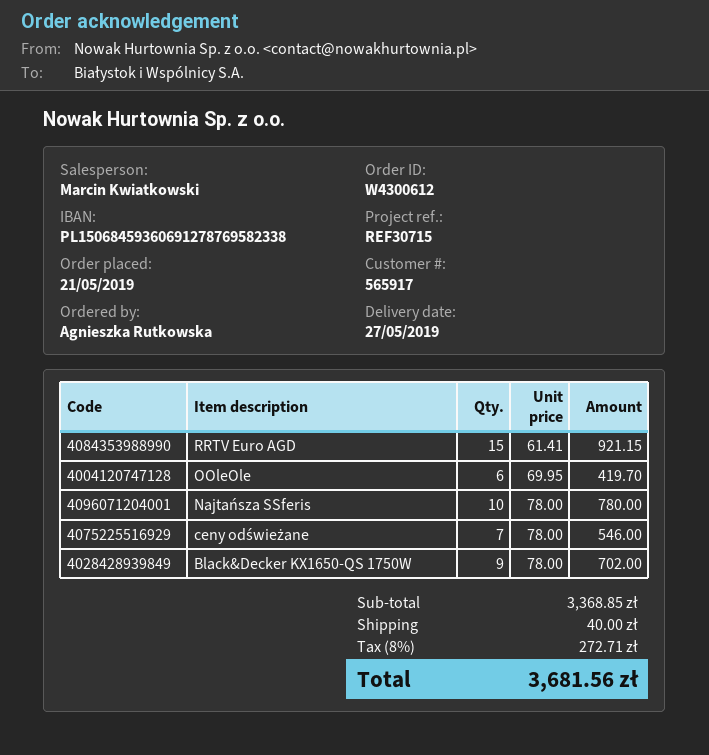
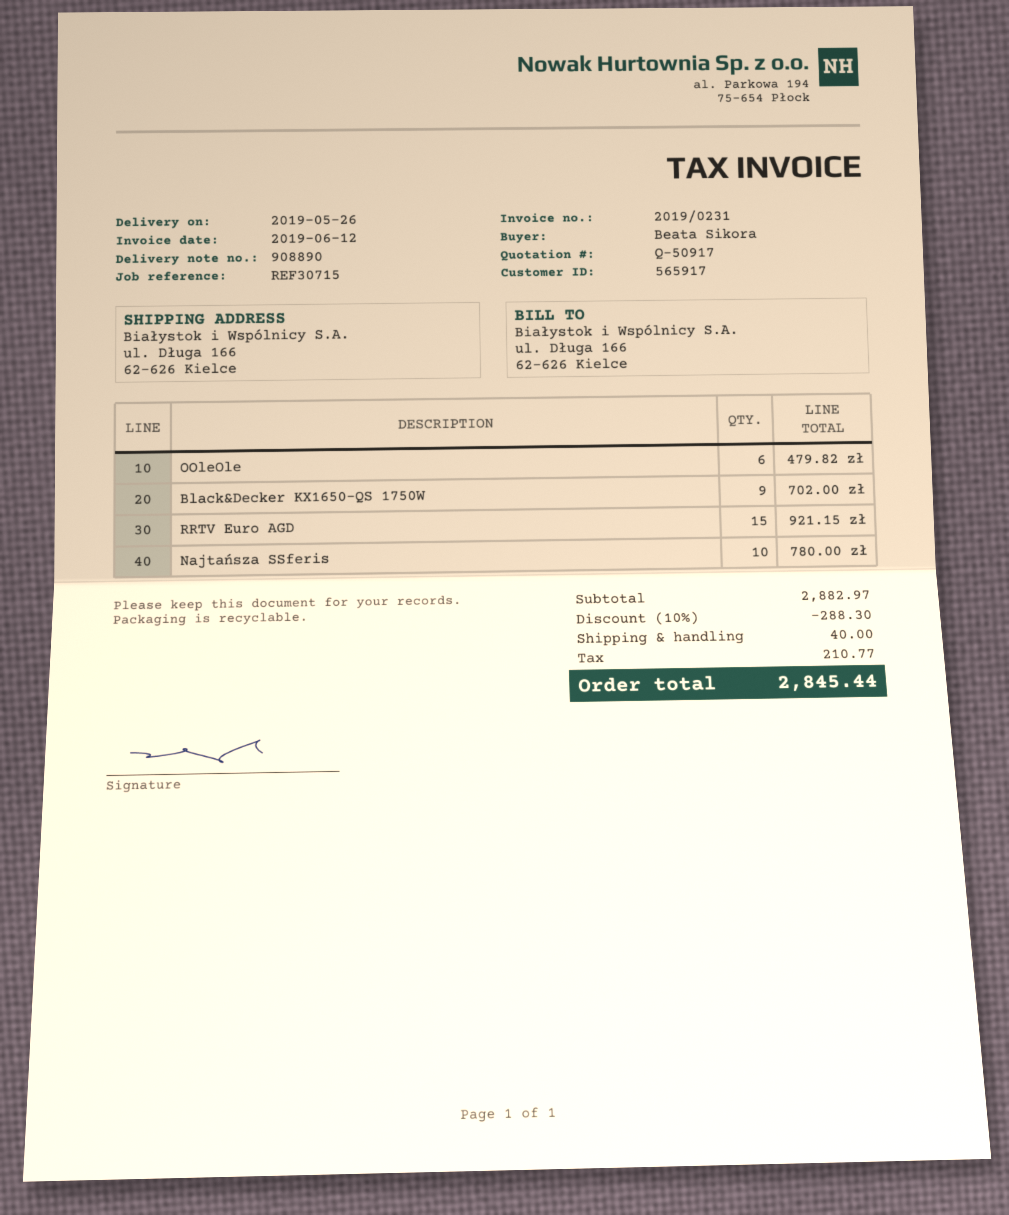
delivery date: 2019-05-27 -> 2019-05-26
ordered by: Agnieszka Rutkowska -> Beata Sikora
OOleOle: 6 for 419.70 -> 6 for 479.82
ceny odświeżane: 7 for 546.00 -> none
subtotal: 3368.85 -> 2882.97
discount: none -> 10% = 288.30
tax: 272.71 -> 210.77
total: 3681.56 -> 2845.44

